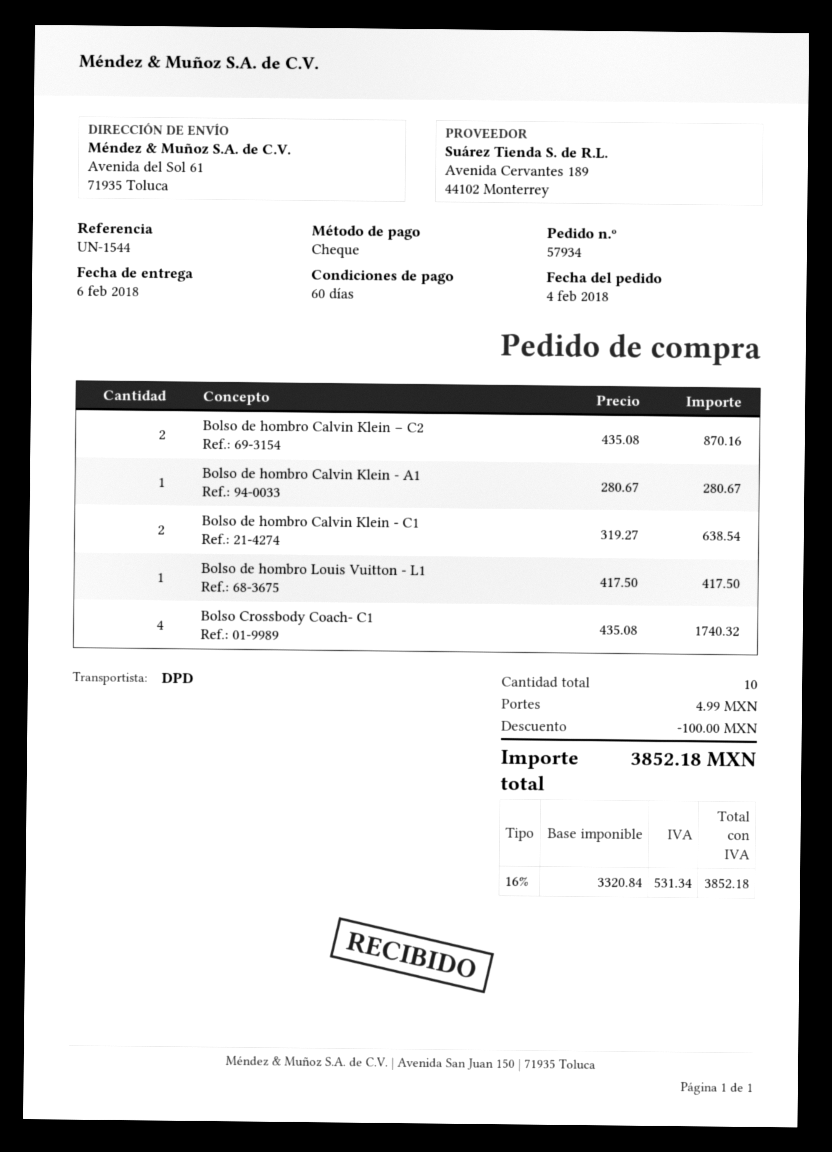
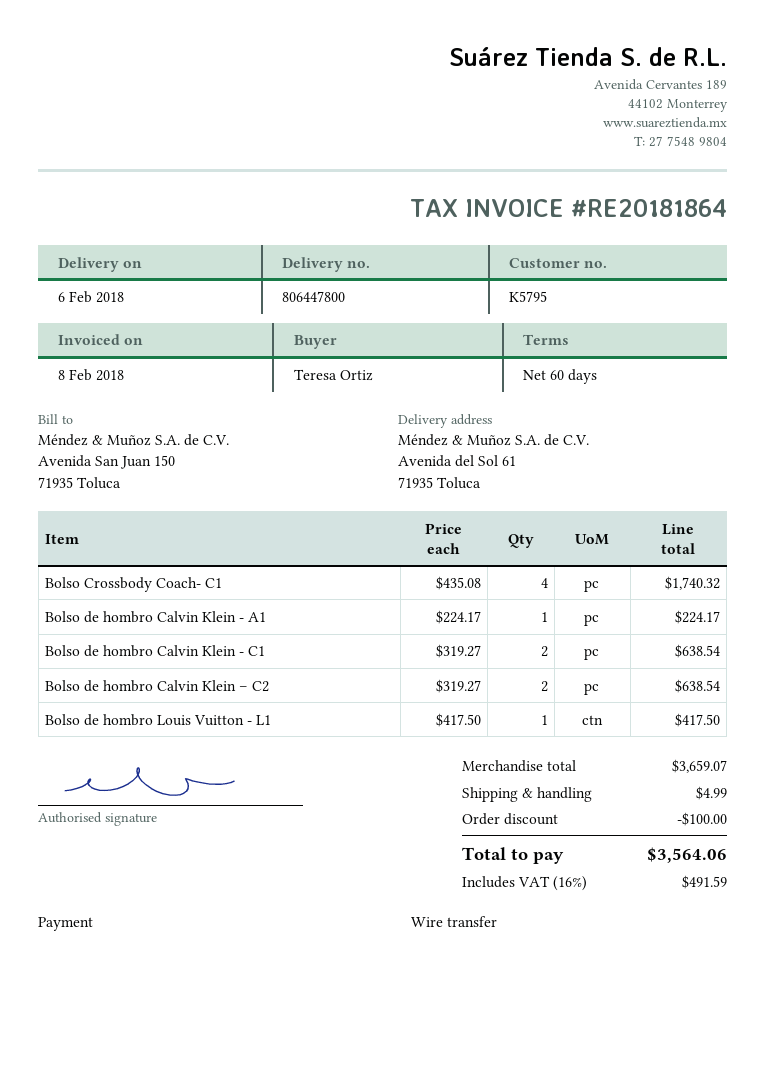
payment method: cheque -> bank transfer
Bolso de hombro Calvin Klein – C2: 2 x 435.08 = 870.16 -> 2 x 319.27 = 638.54
Bolso de hombro Calvin Klein - A1: 1 x 280.67 = 280.67 -> 1 x 224.17 = 224.17
tax: 16% = 531.34 -> 16% = 491.59
total: 3852.18 -> 3564.06

